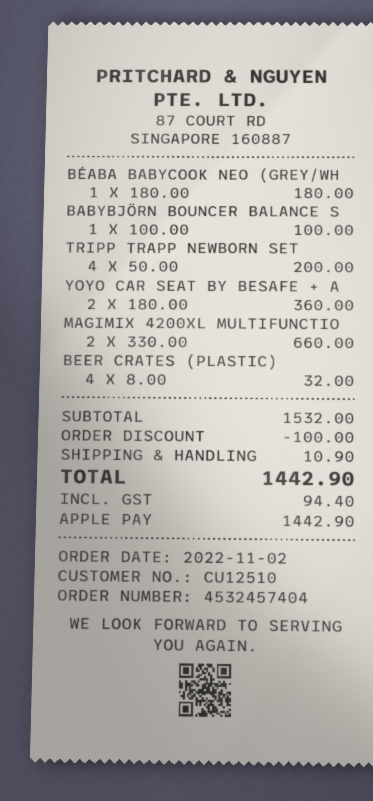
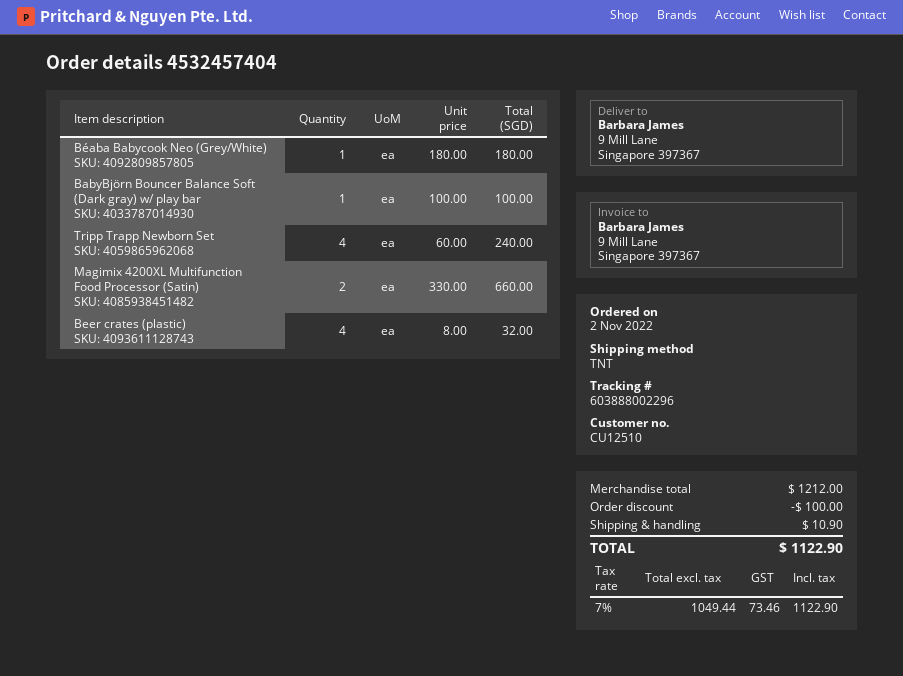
TRIPP TRAPP NEWBORN SET: 4 x 50.00 = 200.00 -> 4 x 60.00 = 240.00
YOYO CAR SEAT BY BESAFE + A: 2 x 180.00 = 360.00 -> none
subtotal: 1532.00 -> 1212.00
tax: 94.40 -> 73.46
total: 1442.90 -> 1122.90

